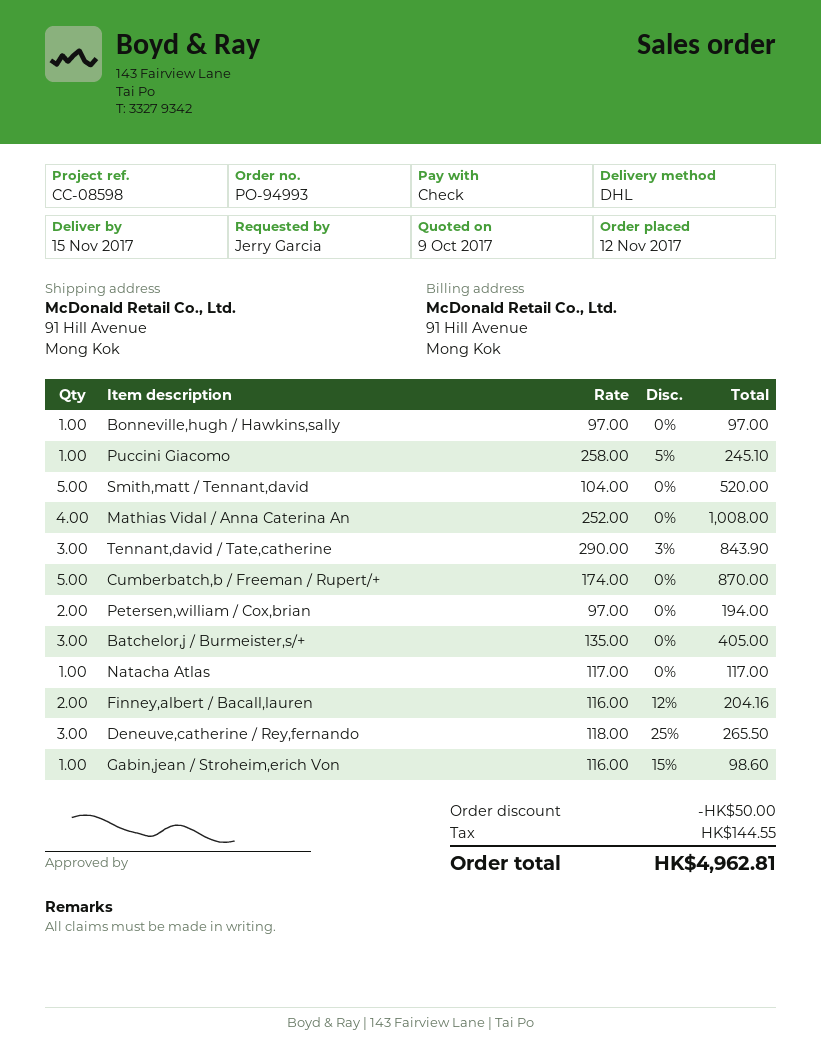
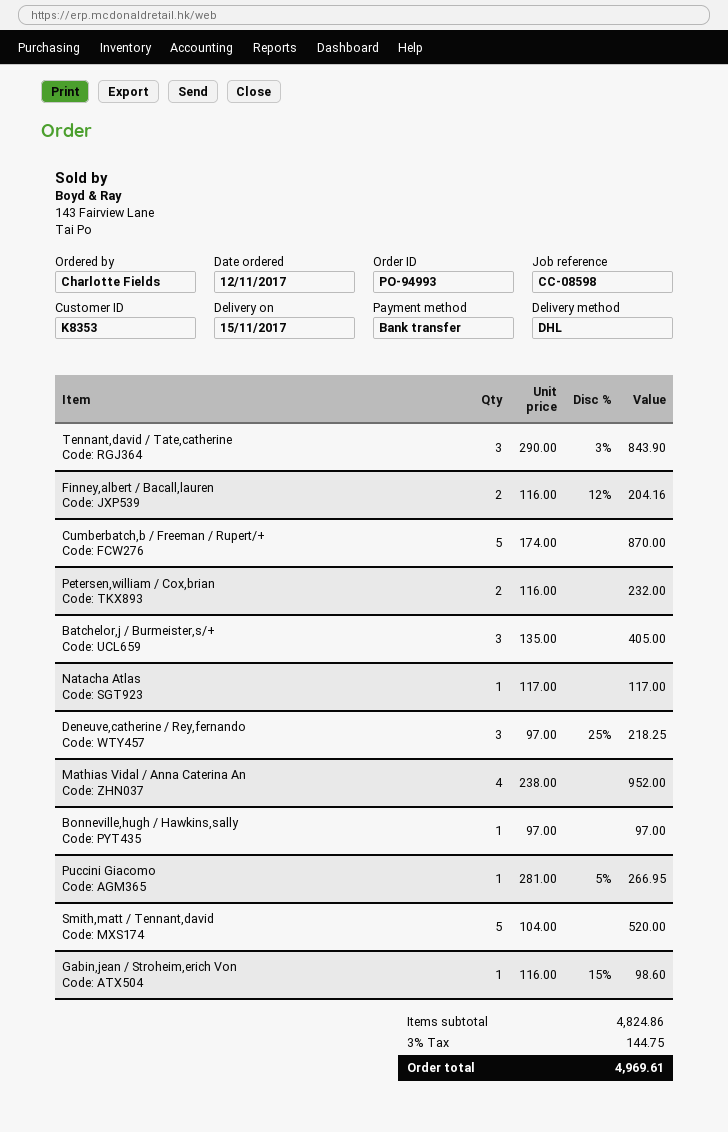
ordered by: Jerry Garcia -> Charlotte Fields
payment method: cheque -> bank transfer
Puccini Giacomo: 1 x 258.00 - 5% = 245.10 -> 1 x 281.00 - 5% = 266.95
Mathias Vidal / Anna Caterina An: 4 x 252.00 = 1008.00 -> 4 x 238.00 = 952.00
Petersen,william / Cox,brian: 2 x 97.00 = 194.00 -> 2 x 116.00 = 232.00
Deneuve,catherine / Rey,fernando: 3 x 118.00 - 25% = 265.50 -> 3 x 97.00 - 25% = 218.25
discount: 50.00 -> none
tax: 144.55 -> 144.75
total: 4962.81 -> 4969.61

